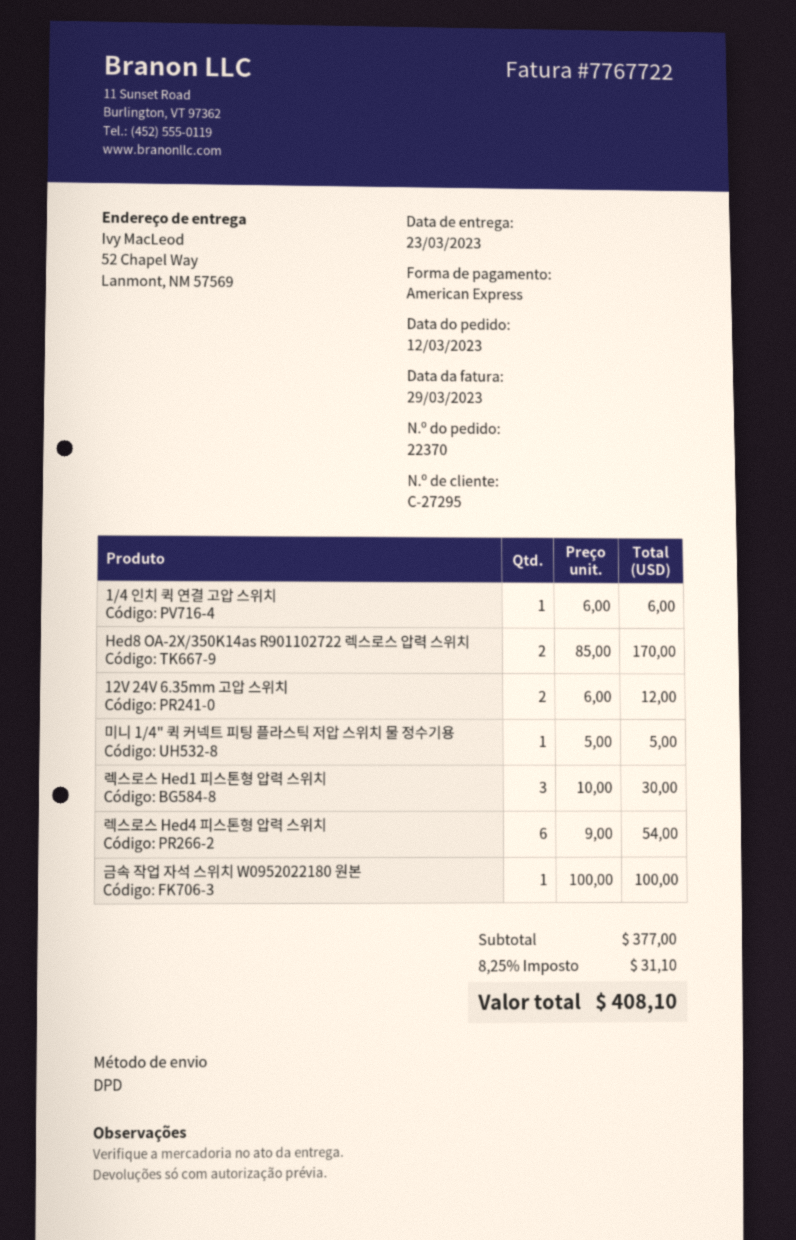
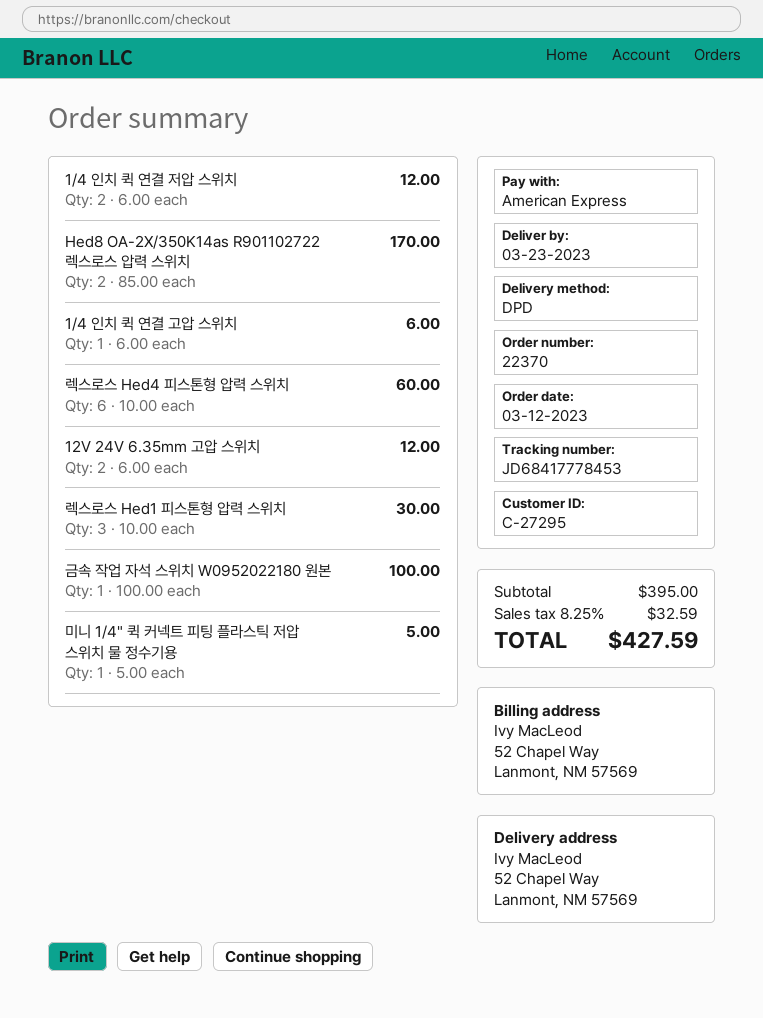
렉스로스 Hed4 피스톤형 압력 스위치: 6 x 9.00 = 54.00 -> 6 x 10.00 = 60.00
1/4 인치 퀵 연결 저압 스위치: none -> 2 x 6.00 = 12.00
subtotal: 377.00 -> 395.00
tax: 8.25% = 31.10 -> 8.25% = 32.59
total: 408.10 -> 427.59

